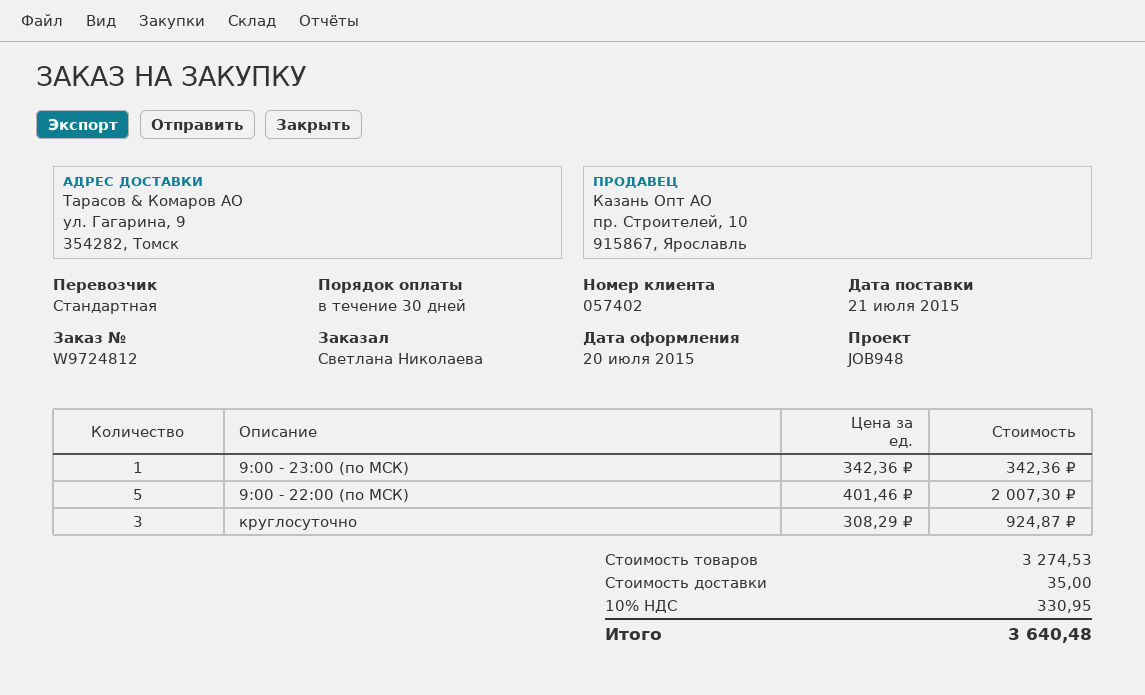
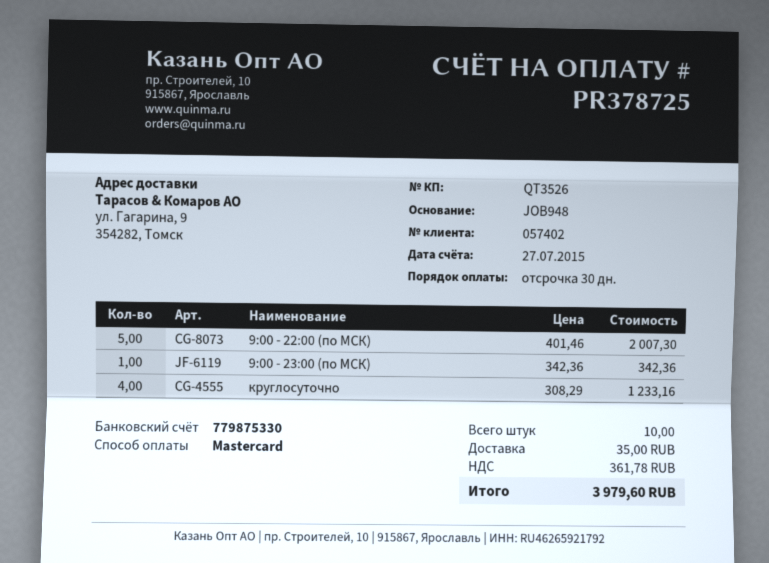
круглосуточно: 3 x 308.29 = 924.87 -> 4 x 308.29 = 1233.16
tax: 330.95 -> 361.78
total: 3640.48 -> 3979.60

